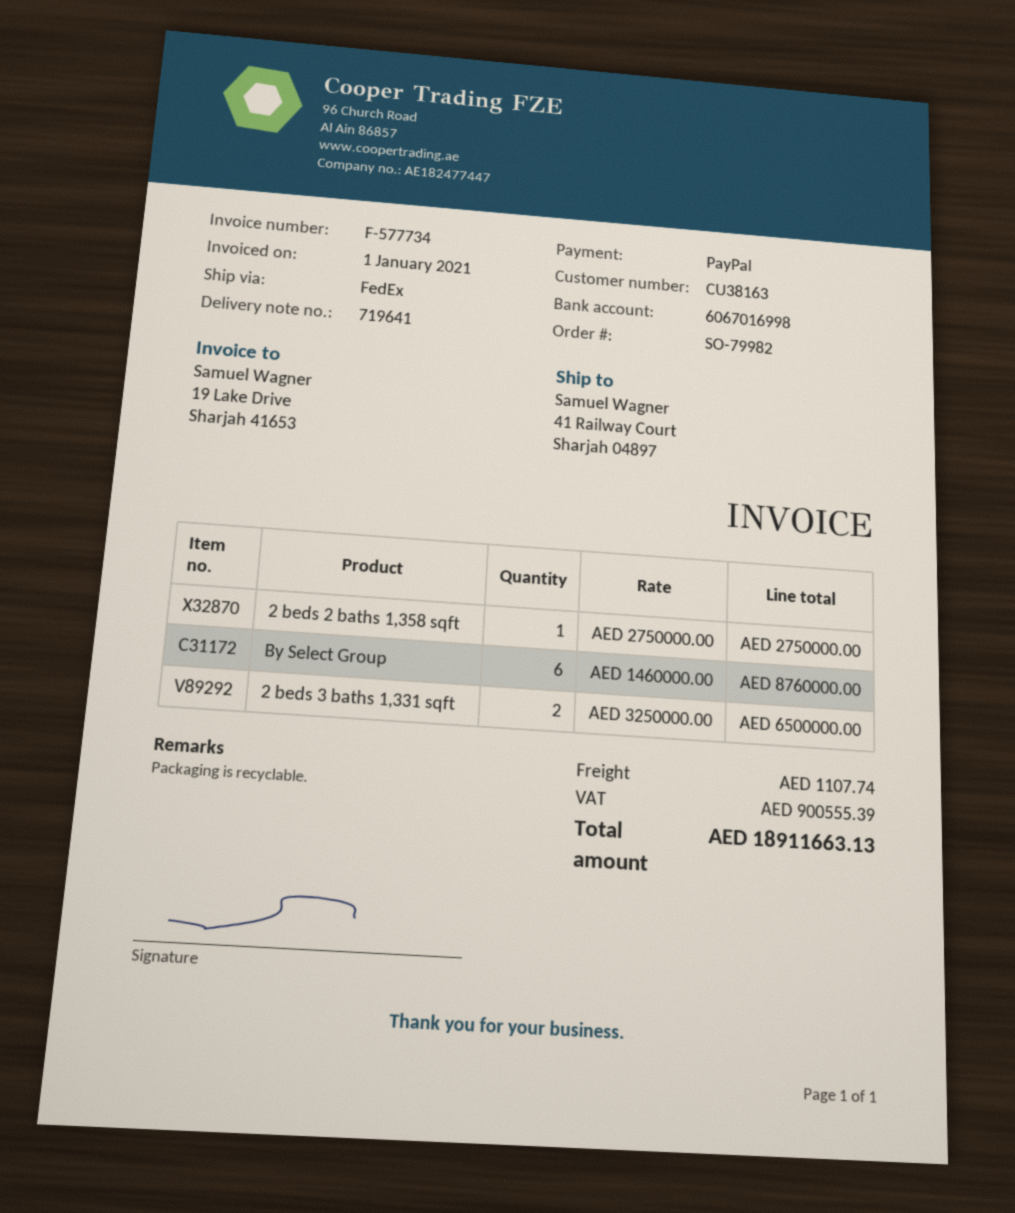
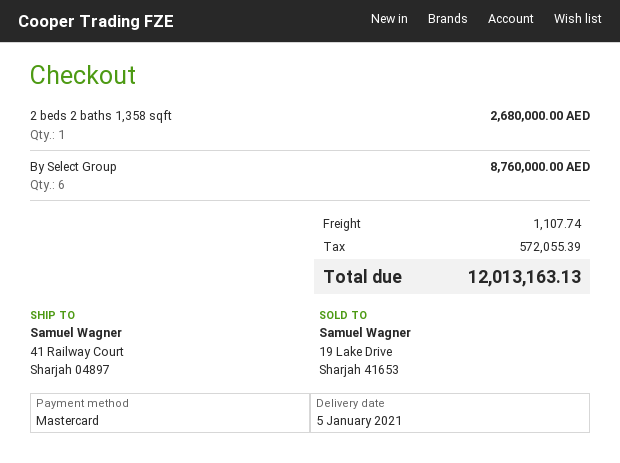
payment method: PayPal -> Mastercard
2 beds 2 baths 1,358 sqft: 1 for 2750000.00 -> 1 for 2680000.00
2 beds 3 baths 1,331 sqft: 2 for 6500000.00 -> none
tax: 900555.39 -> 572055.39
total: 18911663.13 -> 12013163.13

